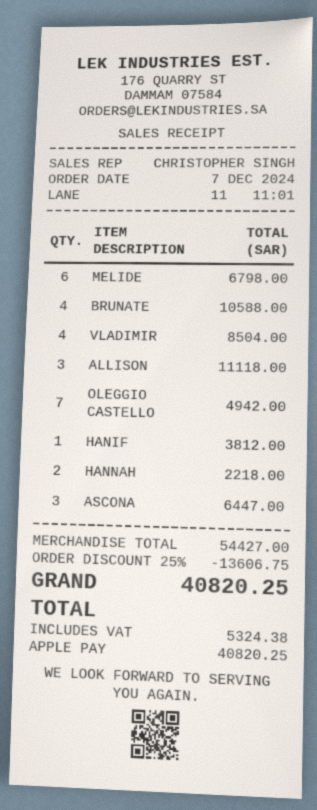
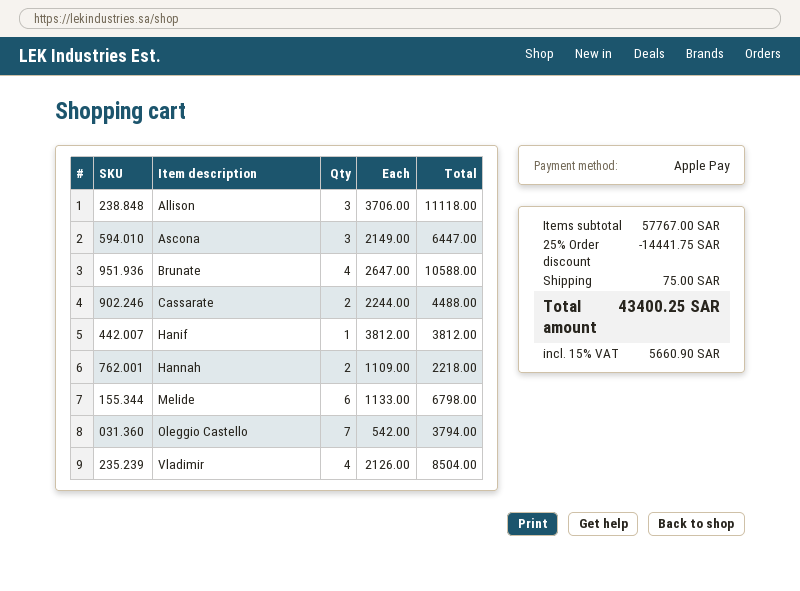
OLEGGIO CASTELLO: 7 for 4942.00 -> 7 for 3794.00
Cassarate: none -> 2 for 4488.00
subtotal: 54427.00 -> 57767.00
discount: 25% = 13606.75 -> 25% = 14441.75
shipping: none -> 75.00
tax: 5324.38 -> 5660.90
total: 40820.25 -> 43400.25

